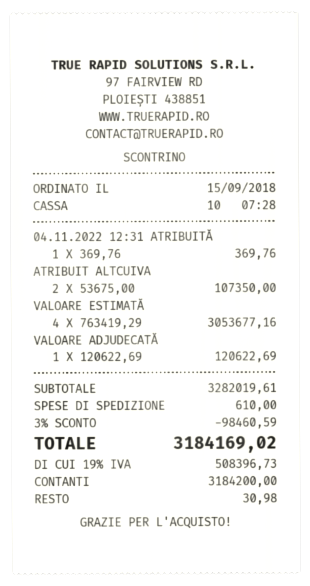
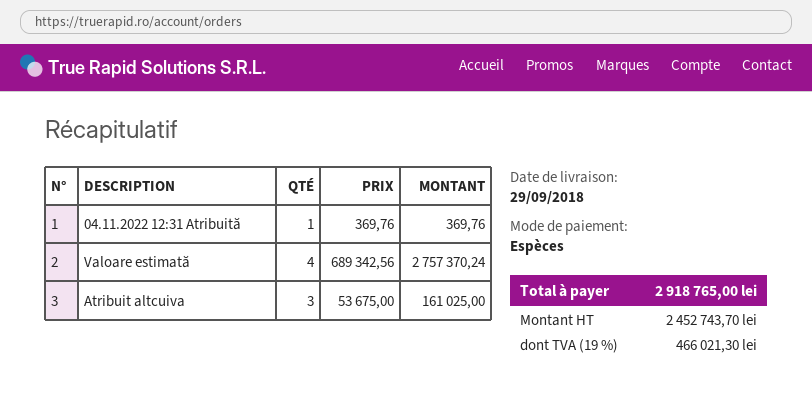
ATRIBUIT ALTCUIVA: 2 x 53675.00 = 107350.00 -> 3 x 53675.00 = 161025.00
VALOARE ESTIMATĂ: 4 x 763419.29 = 3053677.16 -> 4 x 689342.56 = 2757370.24
VALOARE ADJUDECATĂ: 1 x 120622.69 = 120622.69 -> none
discount: 3% = 98460.59 -> none
shipping: 610.00 -> none
tax: 19% = 508396.73 -> 19% = 466021.30
total: 3184169.02 -> 2918765.00

